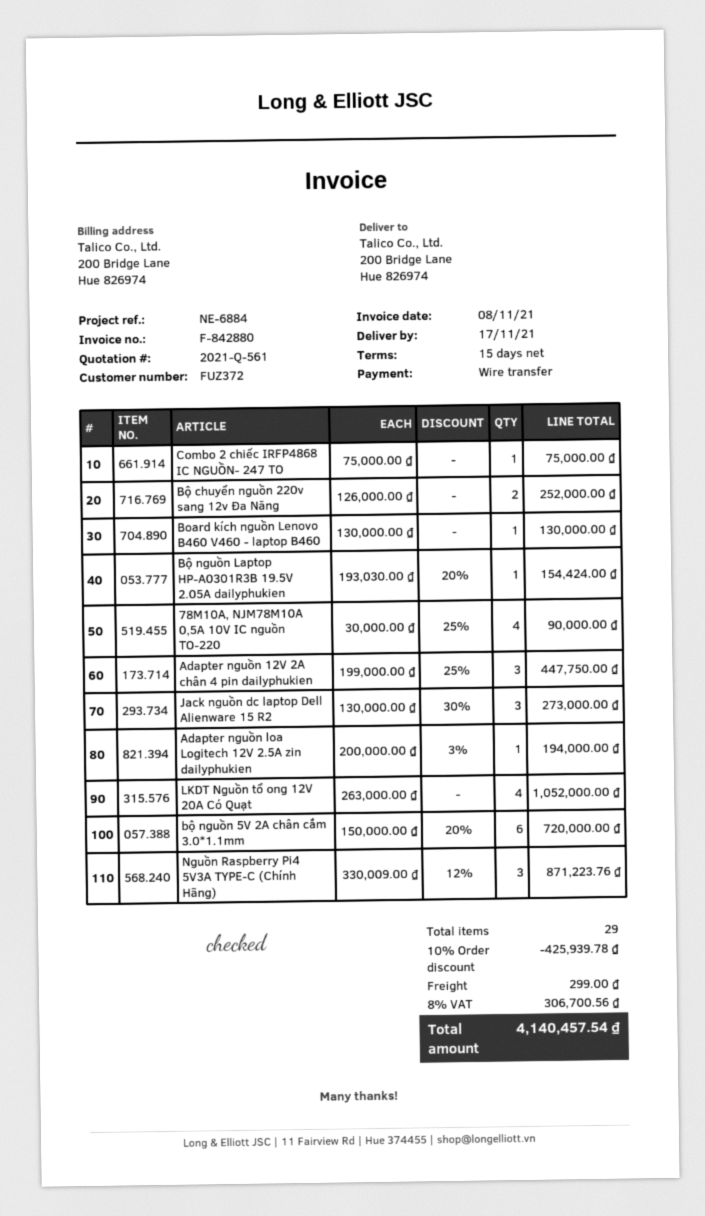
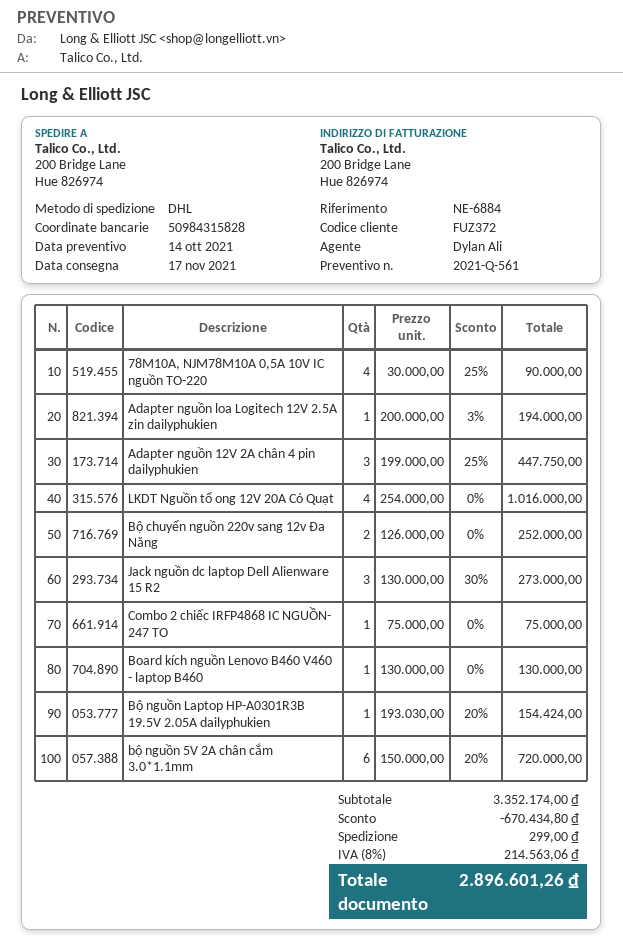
LKDT Nguồn tổ ong 12V 20A Có Quạt: 4 x 263000.00 = 1052000.00 -> 4 x 254000.00 = 1016000.00
Nguồn Raspberry Pi4 5V3A TYPE-C (Chính Hãng): 3 x 330009.00 - 12% = 871223.76 -> none
discount: 425939.78 -> 670434.80
tax: 8% = 306700.56 -> 8% = 214563.06
total: 4140457.54 -> 2896601.26

